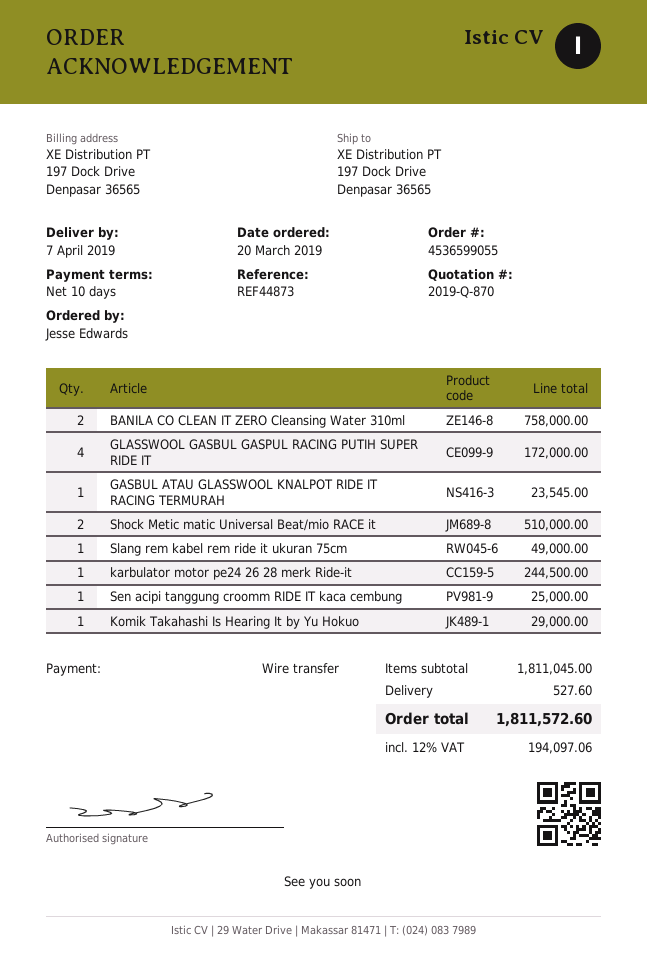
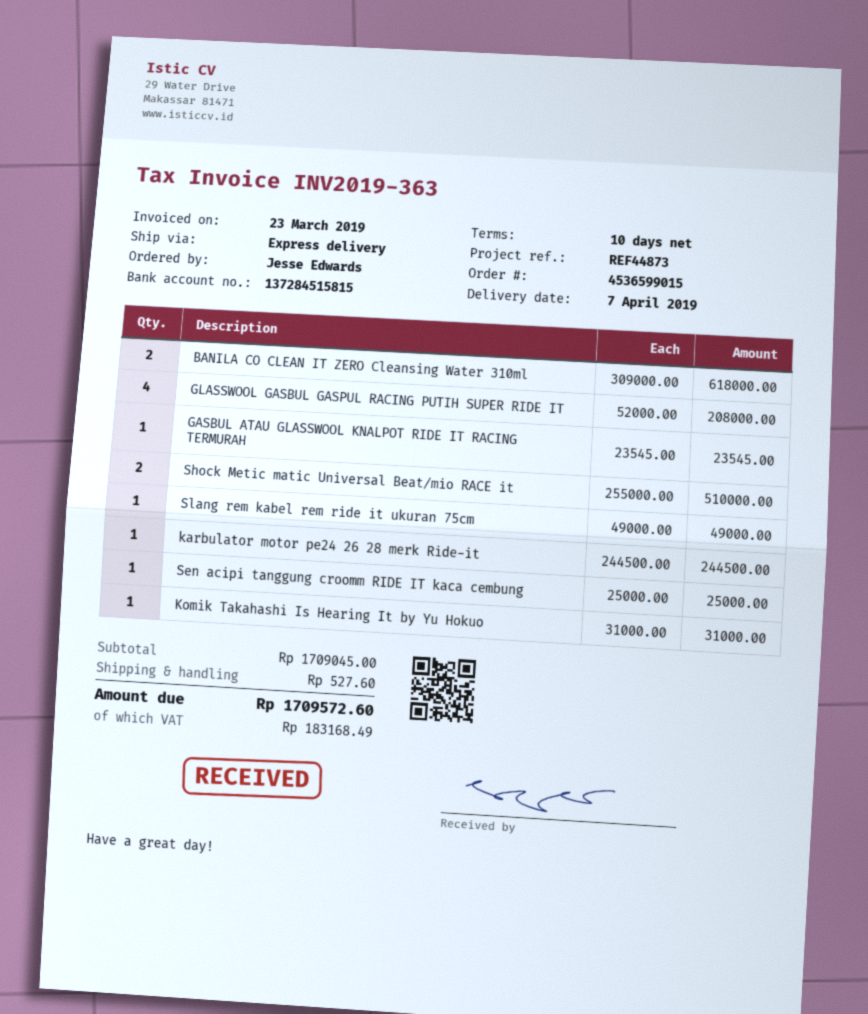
order number: 4536599055 -> 4536599015
BANILA CO CLEAN IT ZERO Cleansing Water 310ml: 2 for 758000.00 -> 2 for 618000.00
GLASSWOOL GASBUL GASPUL RACING PUTIH SUPER RIDE IT: 4 for 172000.00 -> 4 for 208000.00
Komik Takahashi Is Hearing It by Yu Hokuo: 1 for 29000.00 -> 1 for 31000.00
subtotal: 1811045.00 -> 1709045.00
tax: 194097.06 -> 183168.49
total: 1811572.60 -> 1709572.60

